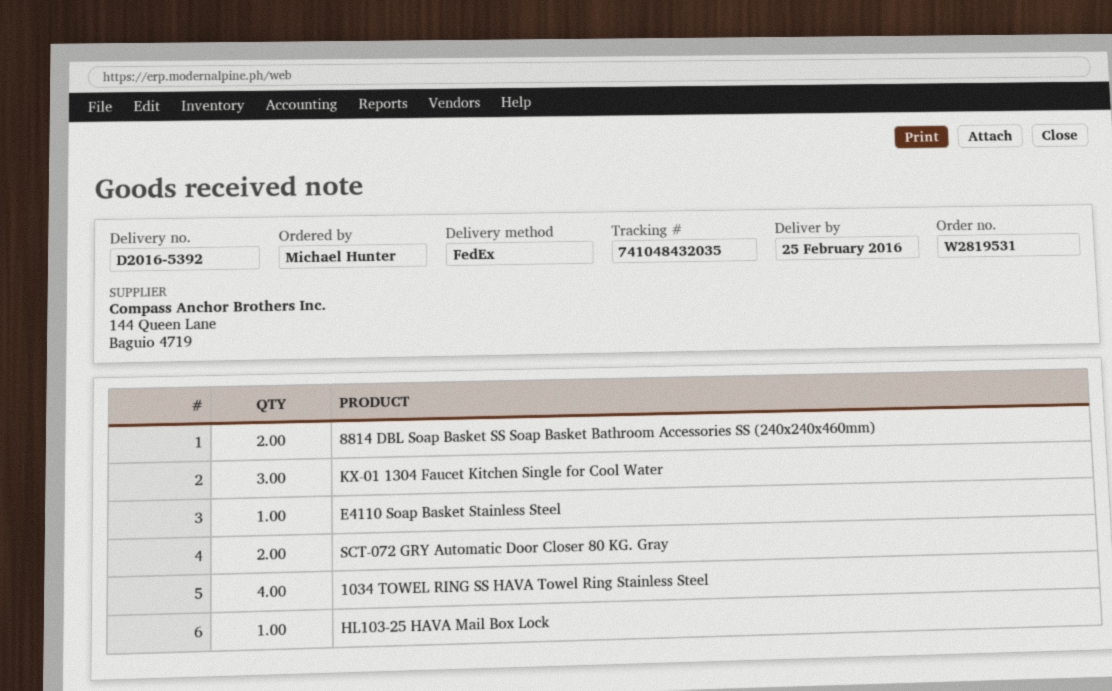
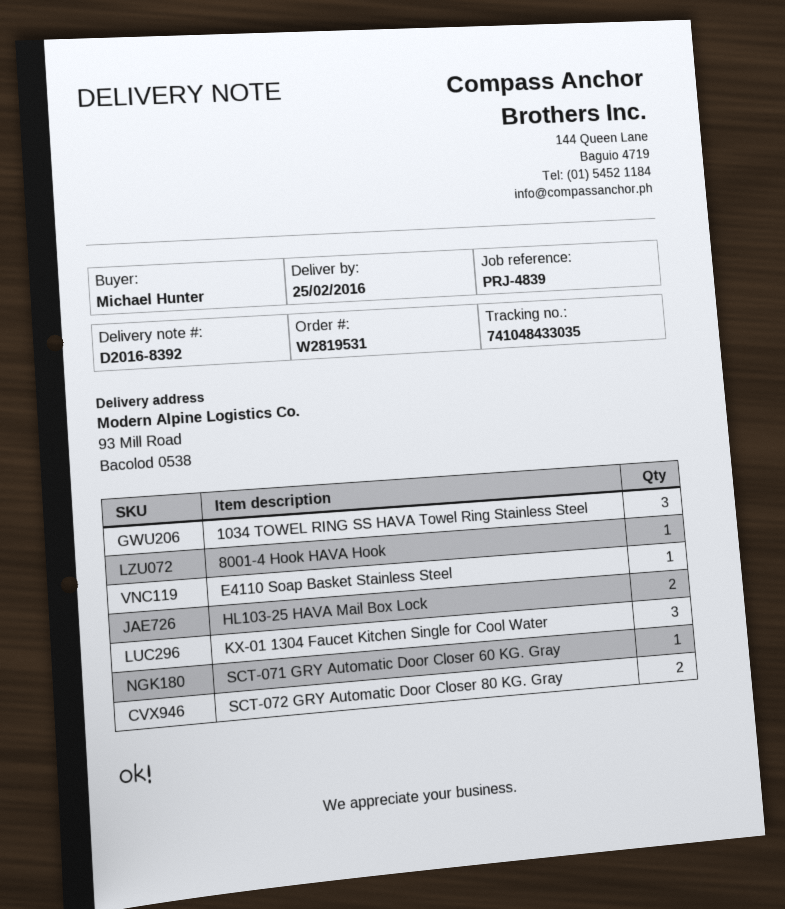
delivery note number: D2016-5392 -> D2016-8392
tracking number: 741048432035 -> 741048433035
8814 DBL Soap Basket SS Soap Basket Bathroom Accessories SS (240x240x460mm): 2 -> none
1034 TOWEL RING SS HAVA Towel Ring Stainless Steel: 4 -> 3
HL103-25 HAVA Mail Box Lock: 1 -> 2
8001-4 Hook HAVA Hook: none -> 1
SCT-071 GRY Automatic Door Closer 60 KG. Gray: none -> 1

